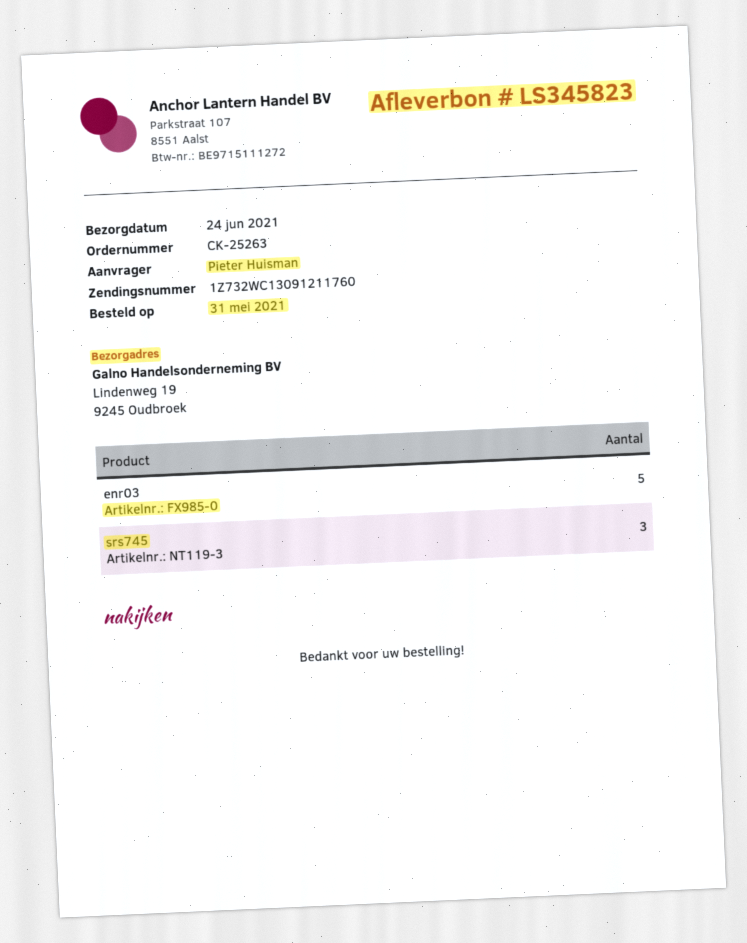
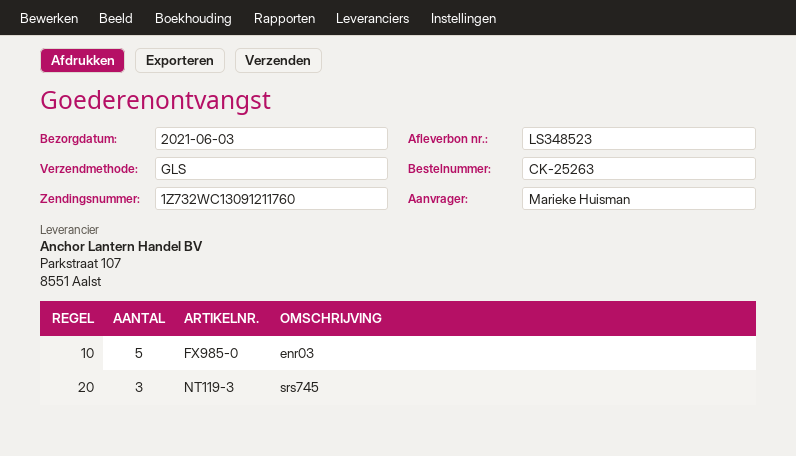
delivery note number: LS345823 -> LS348523
delivery date: 2021-06-24 -> 2021-06-03
ordered by: Pieter Huisman -> Marieke Huisman

